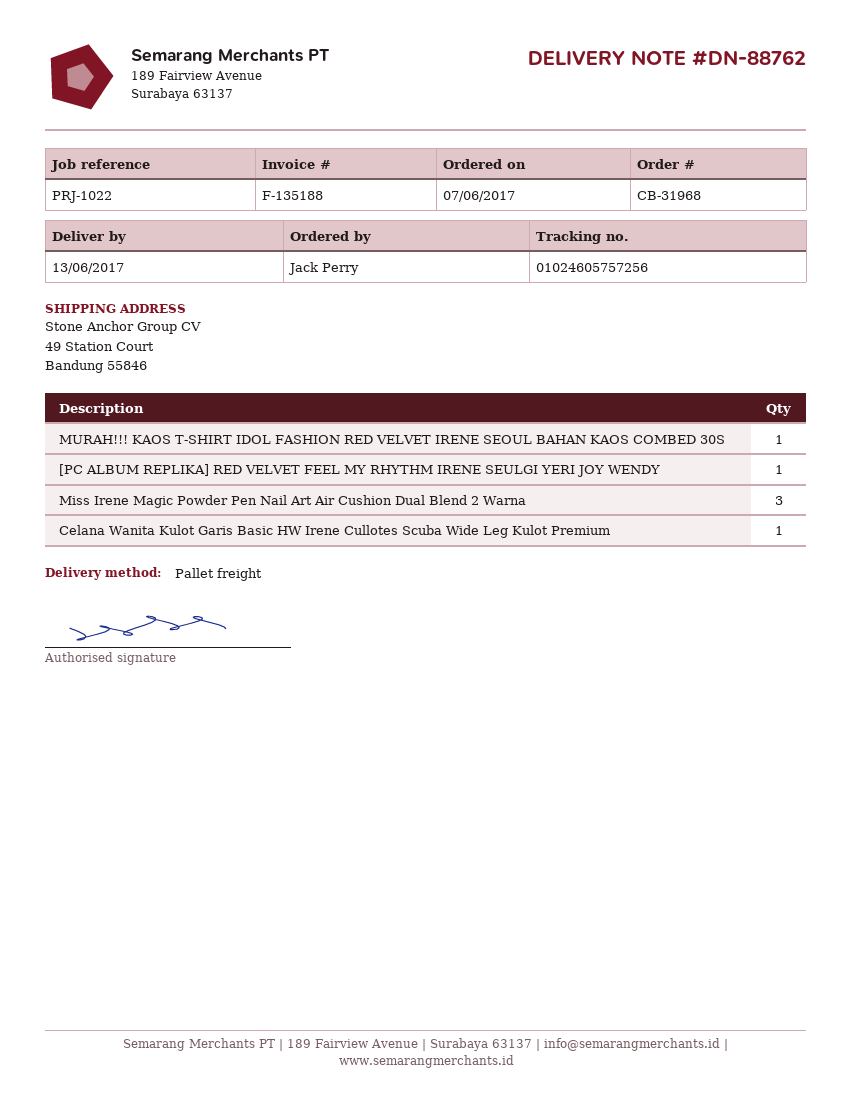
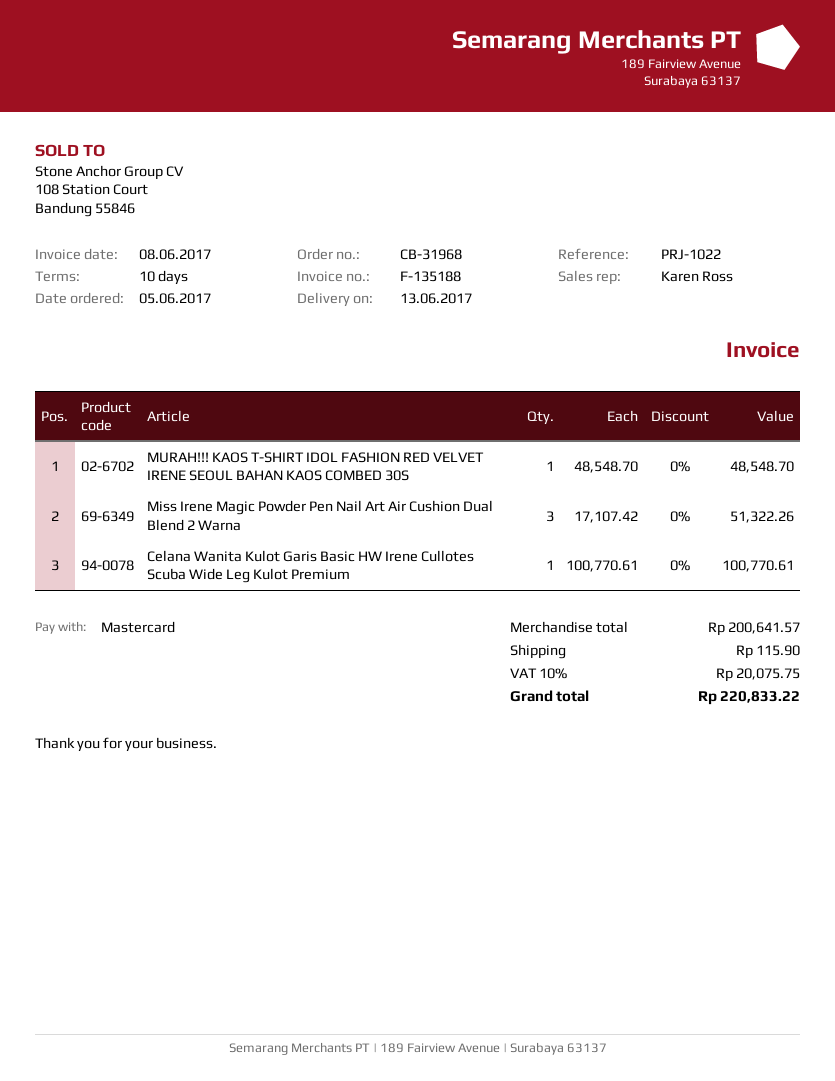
order date: 2017-06-07 -> 2017-06-05
[PC ALBUM REPLIKA] RED VELVET FEEL MY RHYTHM IRENE SEULGI YERI JOY WENDY: 1 -> none

